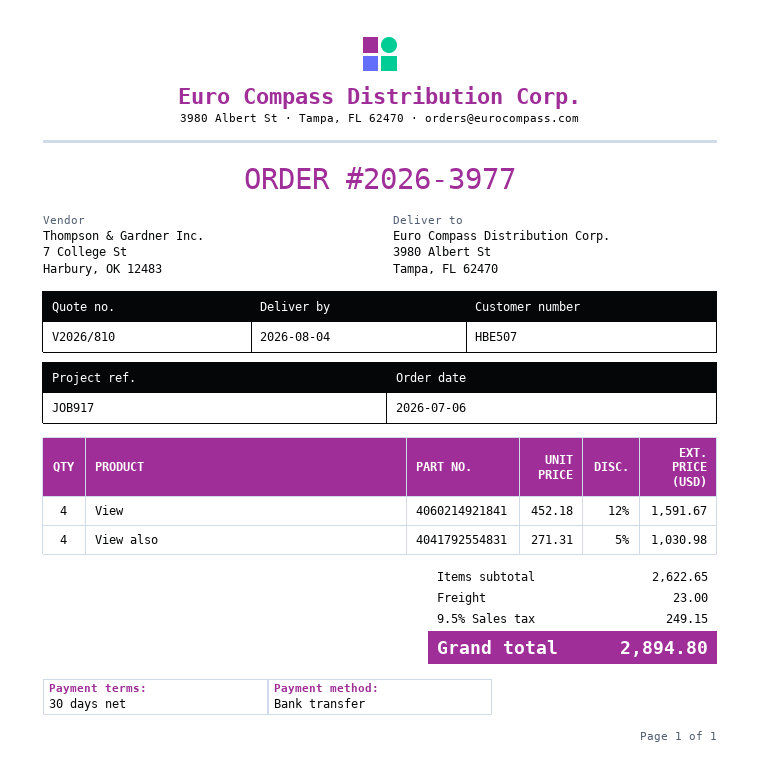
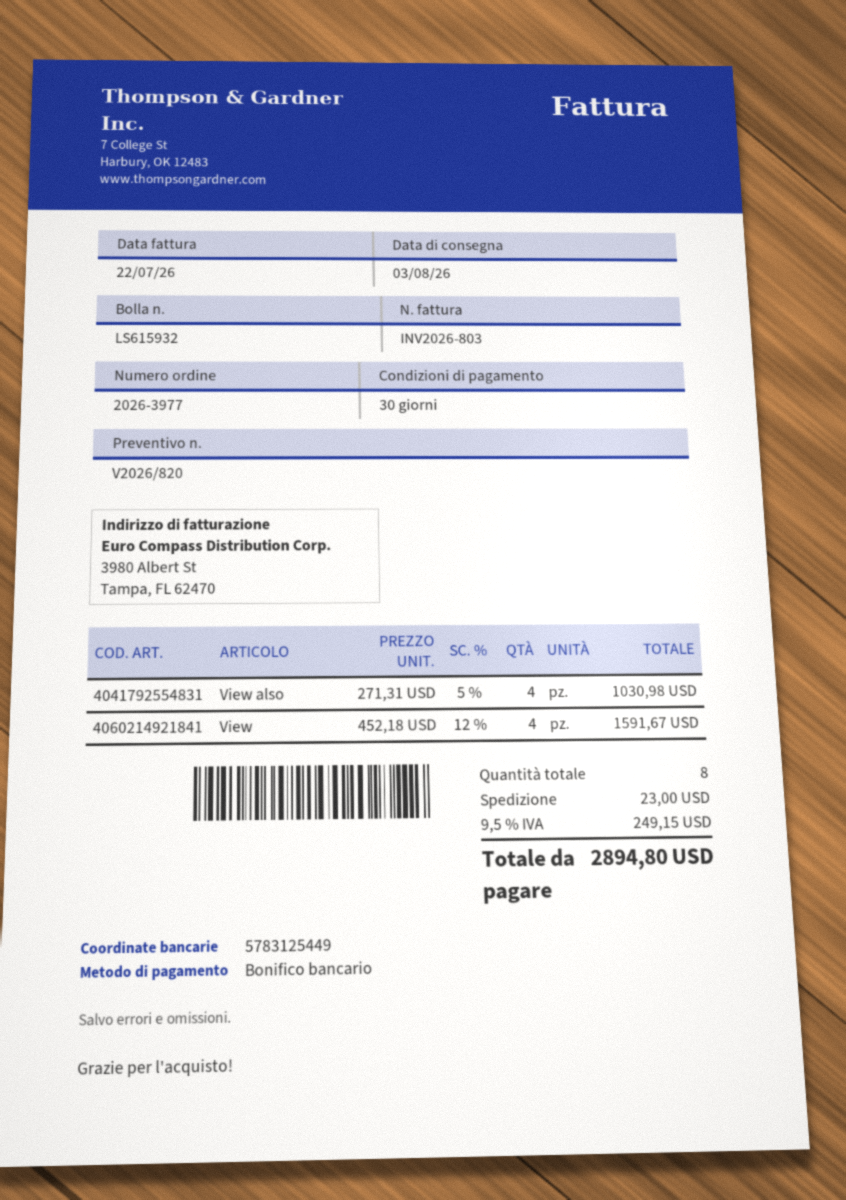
quote number: V2026/810 -> V2026/820
delivery date: 2026-08-04 -> 2026-08-03

